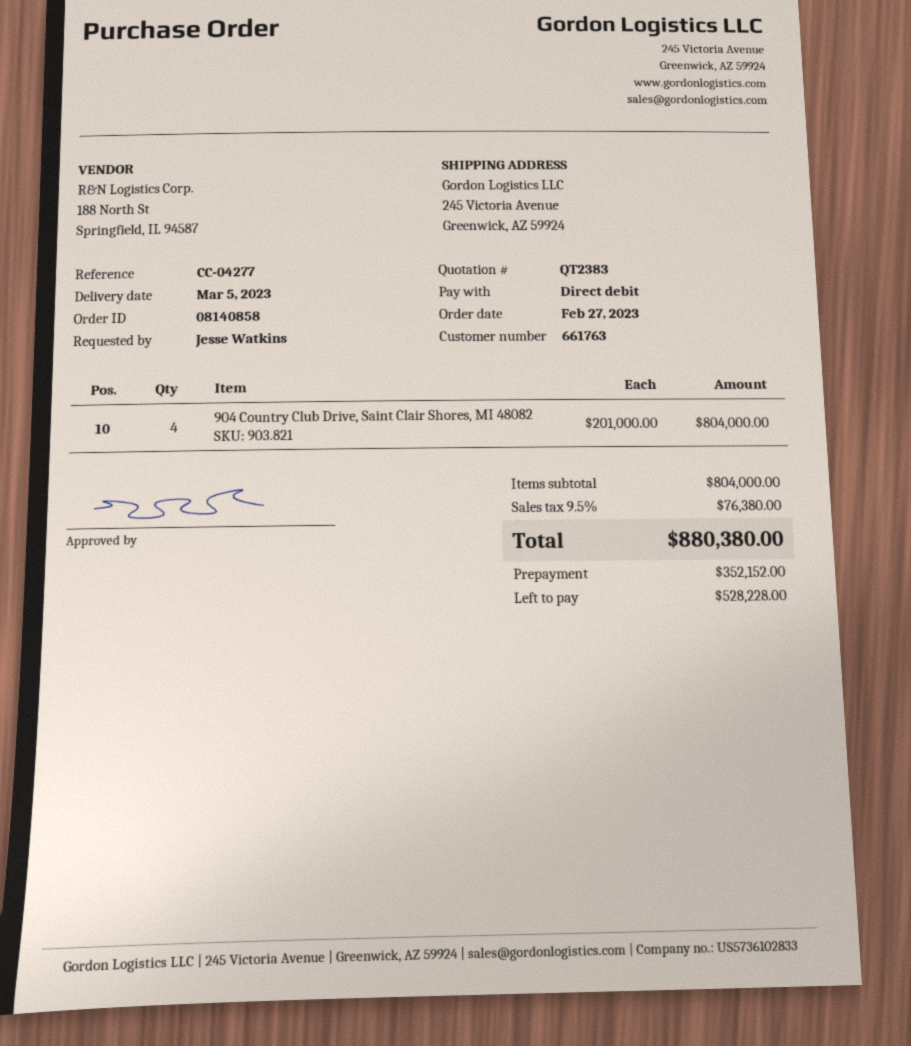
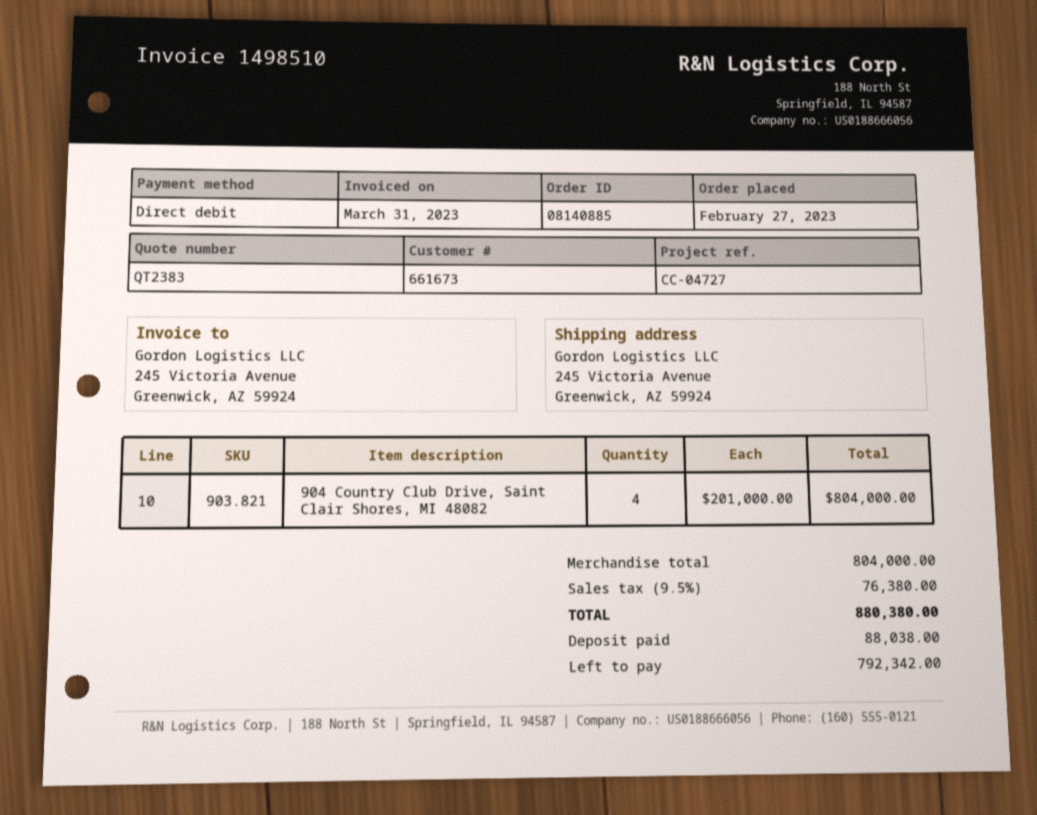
order number: 08140858 -> 08140885
customer number: 661763 -> 661673
reference: CC-04277 -> CC-04727
deposit: 352152.00 -> 88038.00
balance: 528228.00 -> 792342.00

